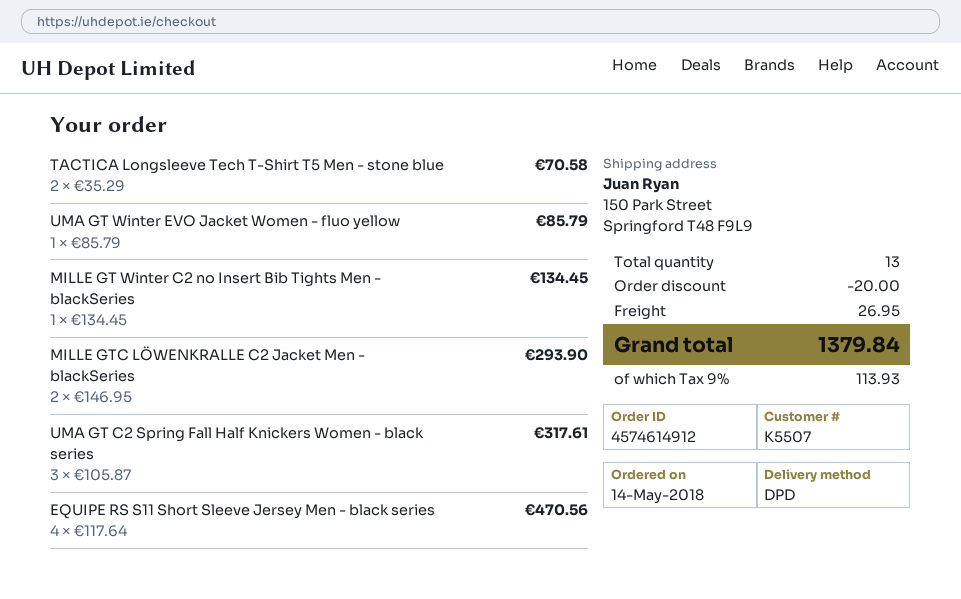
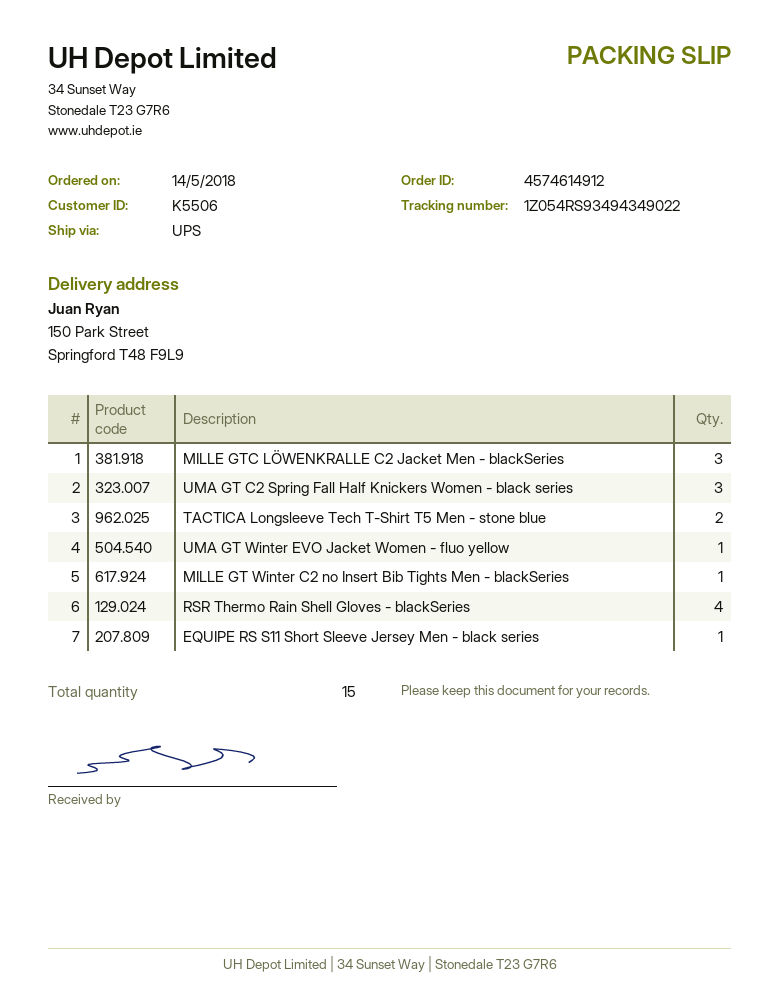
customer number: K5507 -> K5506
shipping method: DPD -> UPS
MILLE GTC LÖWENKRALLE C2 Jacket Men - blackSeries: 2 -> 3
EQUIPE RS S11 Short Sleeve Jersey Men - black series: 4 -> 1
RSR Thermo Rain Shell Gloves - blackSeries: none -> 4
total quantity: 13 -> 15

